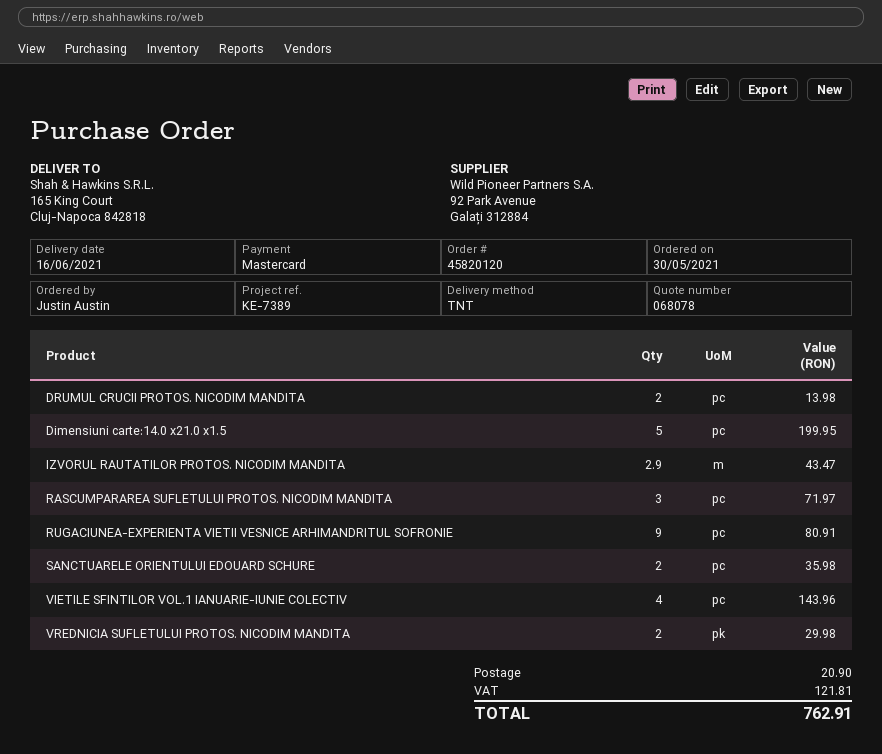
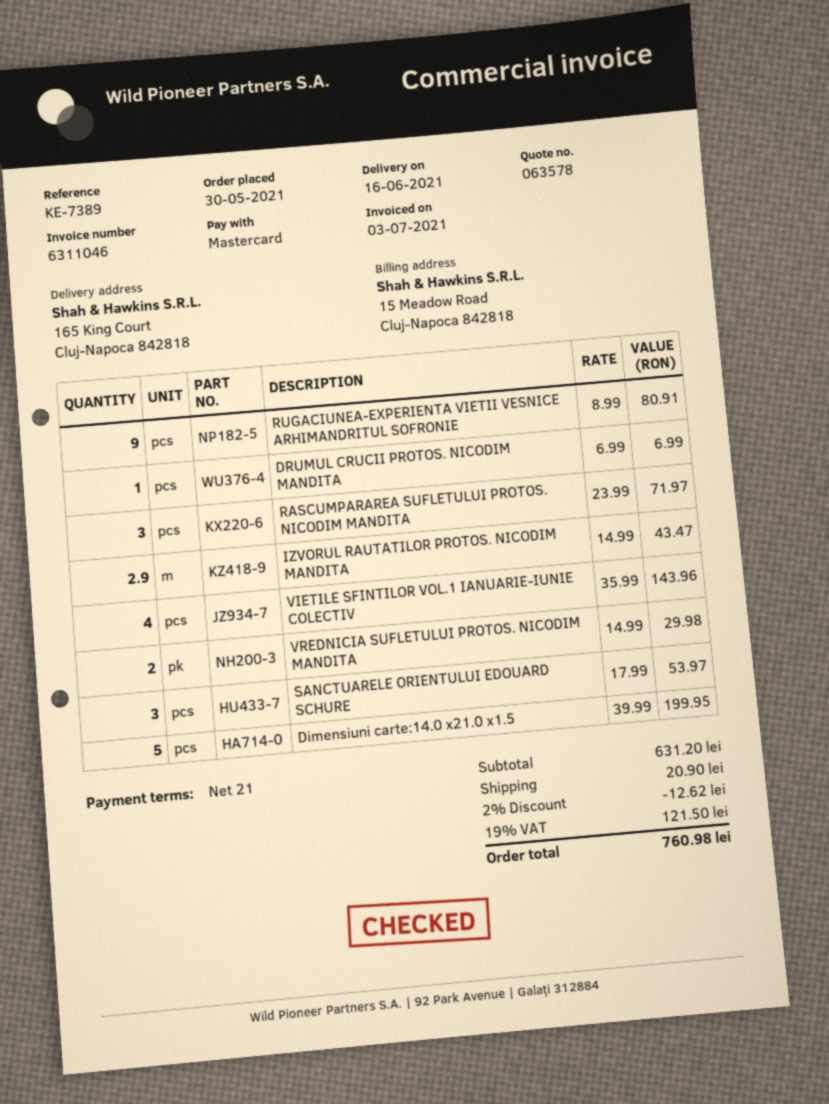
quote number: 068078 -> 063578
DRUMUL CRUCII PROTOS. NICODIM MANDITA: 2 for 13.98 -> 1 for 6.99
SANCTUARELE ORIENTULUI EDOUARD SCHURE: 2 for 35.98 -> 3 for 53.97
discount: none -> 2% = 12.62
tax: 121.81 -> 121.50
total: 762.91 -> 760.98

